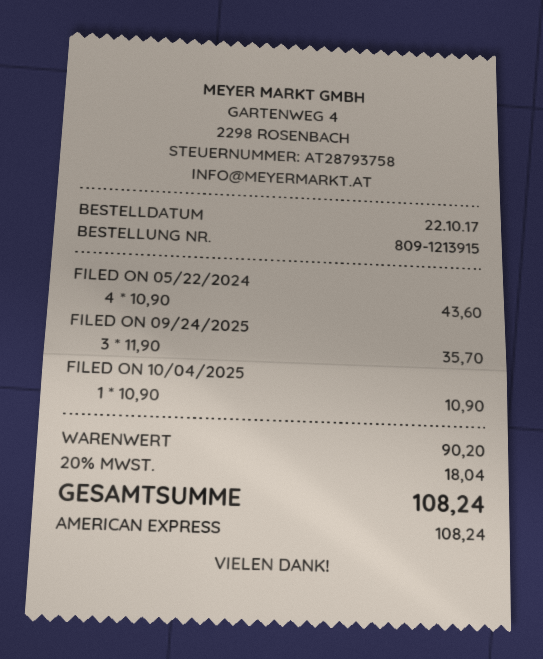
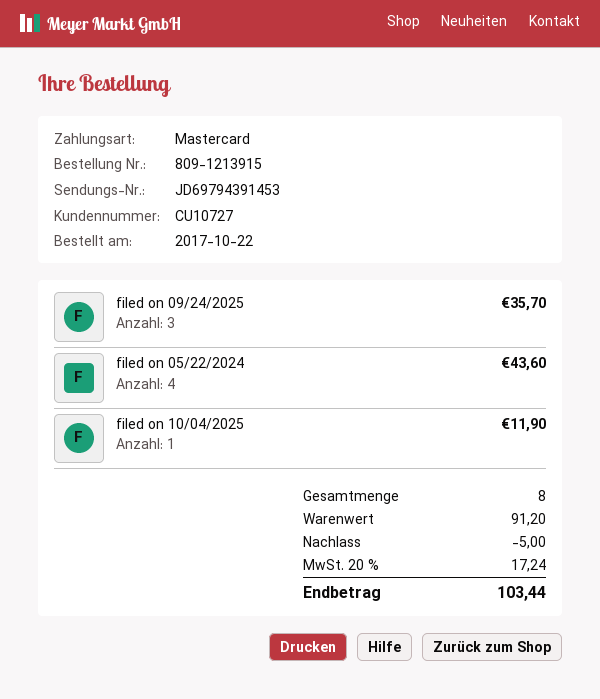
payment method: American Express -> Mastercard
FILED ON 10/04/2025: 1 for 10.90 -> 1 for 11.90
subtotal: 90.20 -> 91.20
discount: none -> 5.00
tax: 20% = 18.04 -> 20% = 17.24
total: 108.24 -> 103.44

